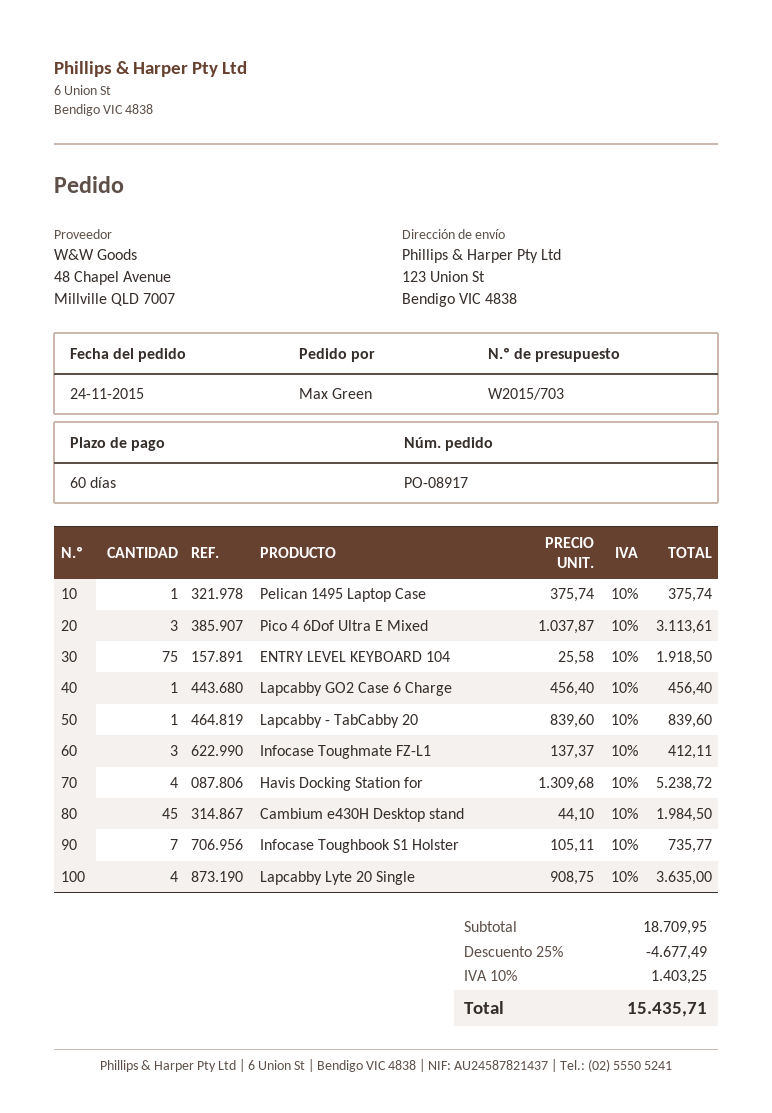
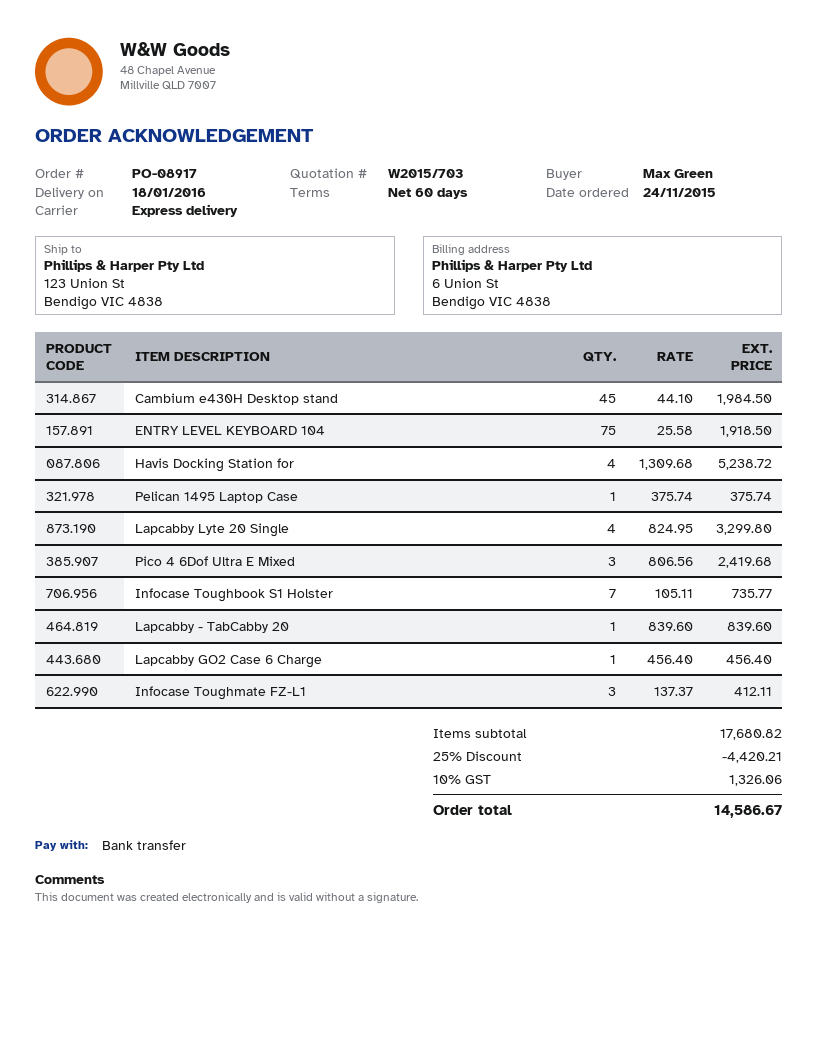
Pico 4 6Dof Ultra E Mixed: 3 x 1037.87 = 3113.61 -> 3 x 806.56 = 2419.68
Lapcabby Lyte 20 Single: 4 x 908.75 = 3635.00 -> 4 x 824.95 = 3299.80
subtotal: 18709.95 -> 17680.82
discount: 25% = 4677.49 -> 25% = 4420.21
tax: 10% = 1403.25 -> 10% = 1326.06
total: 15435.71 -> 14586.67

